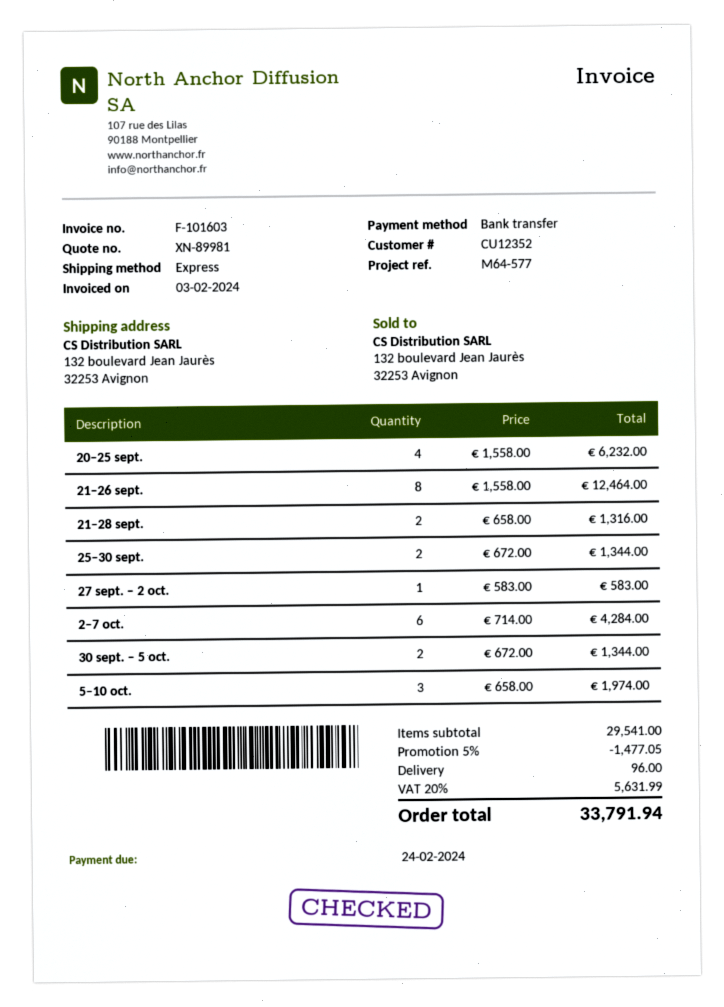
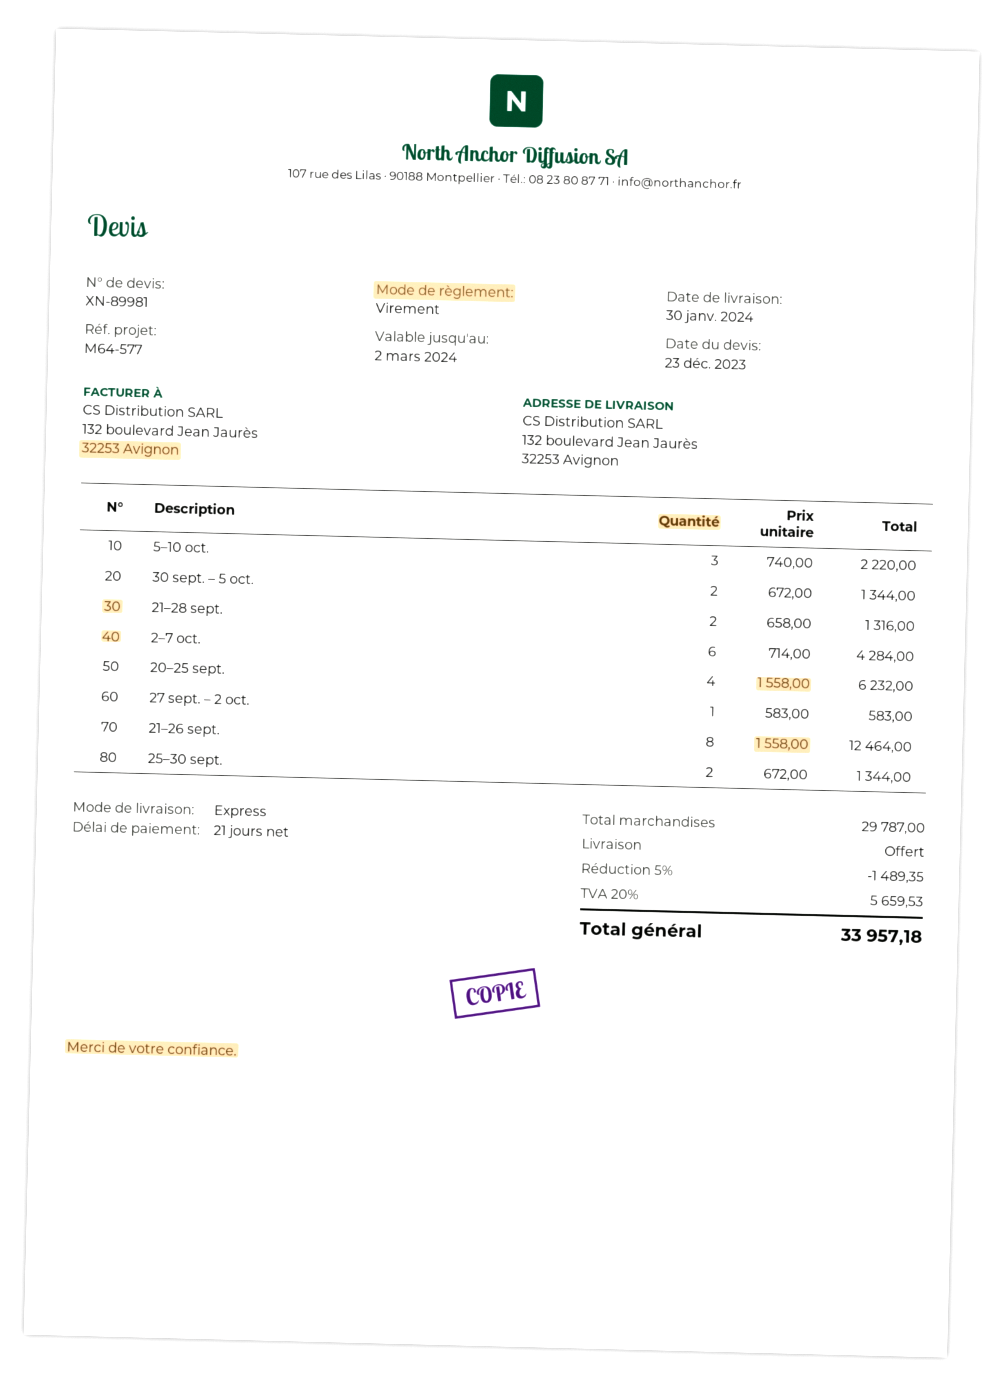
5–10 oct.: 3 x 658.00 = 1974.00 -> 3 x 740.00 = 2220.00
subtotal: 29541.00 -> 29787.00
discount: 5% = 1477.05 -> 5% = 1489.35
shipping: 96.00 -> 0.00
tax: 20% = 5631.99 -> 20% = 5659.53
total: 33791.94 -> 33957.18

